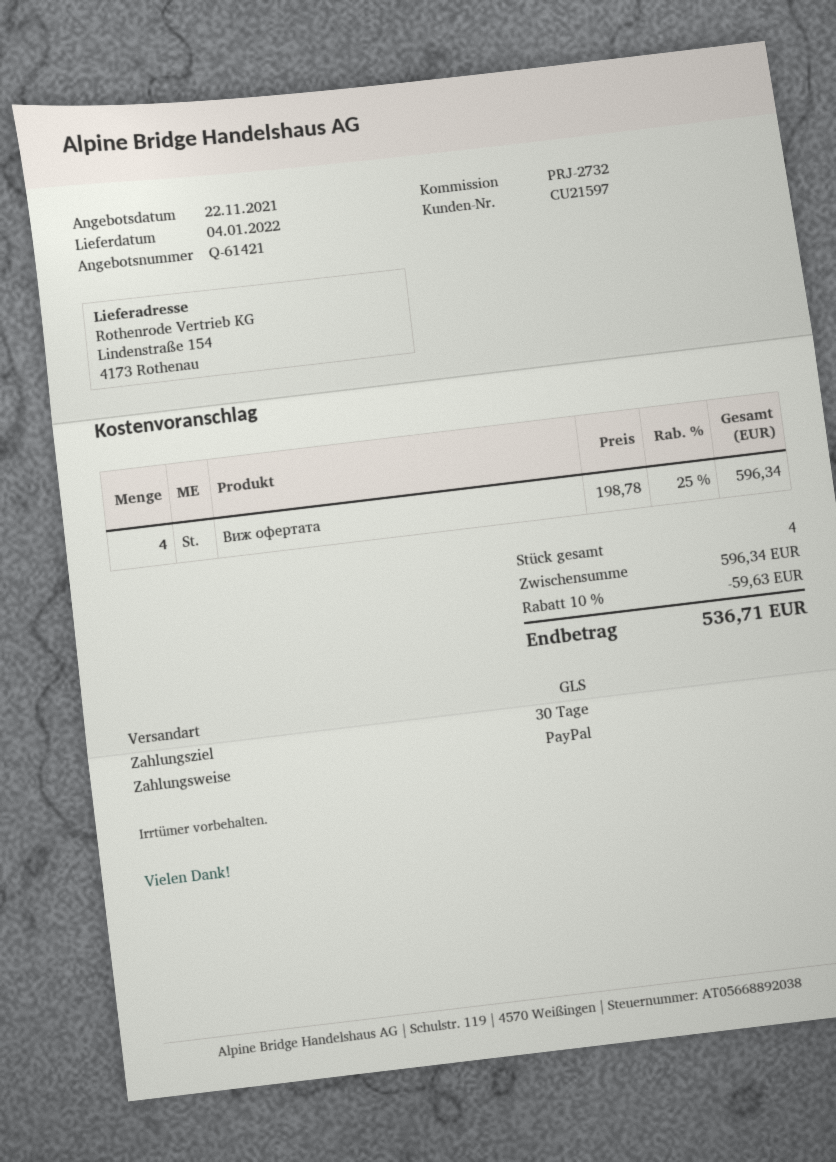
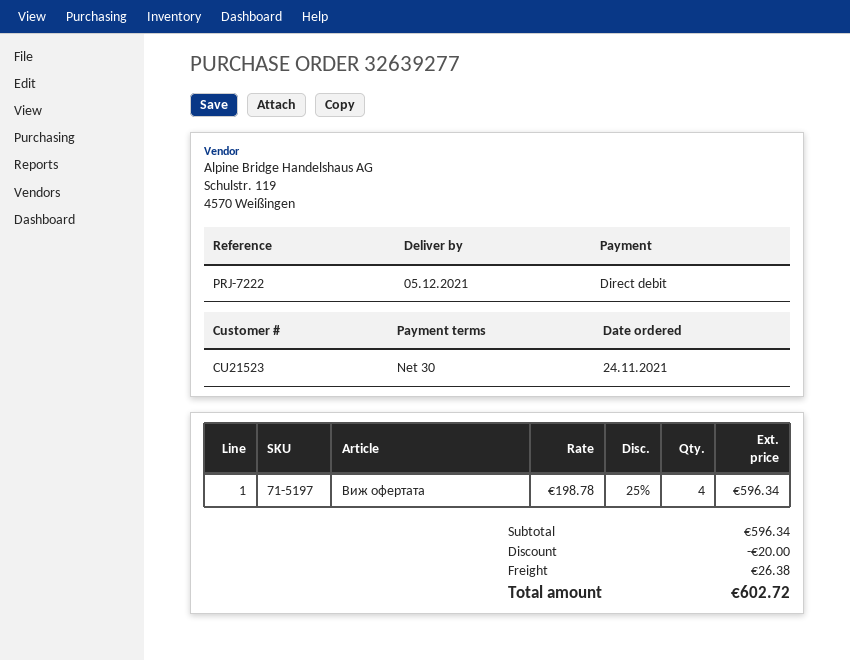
delivery date: 2022-01-04 -> 2021-12-05
customer number: CU21597 -> CU21523
reference: PRJ-2732 -> PRJ-7222
payment method: PayPal -> direct debit
discount: 59.63 -> 20.00
shipping: none -> 26.38
total: 536.71 -> 602.72

